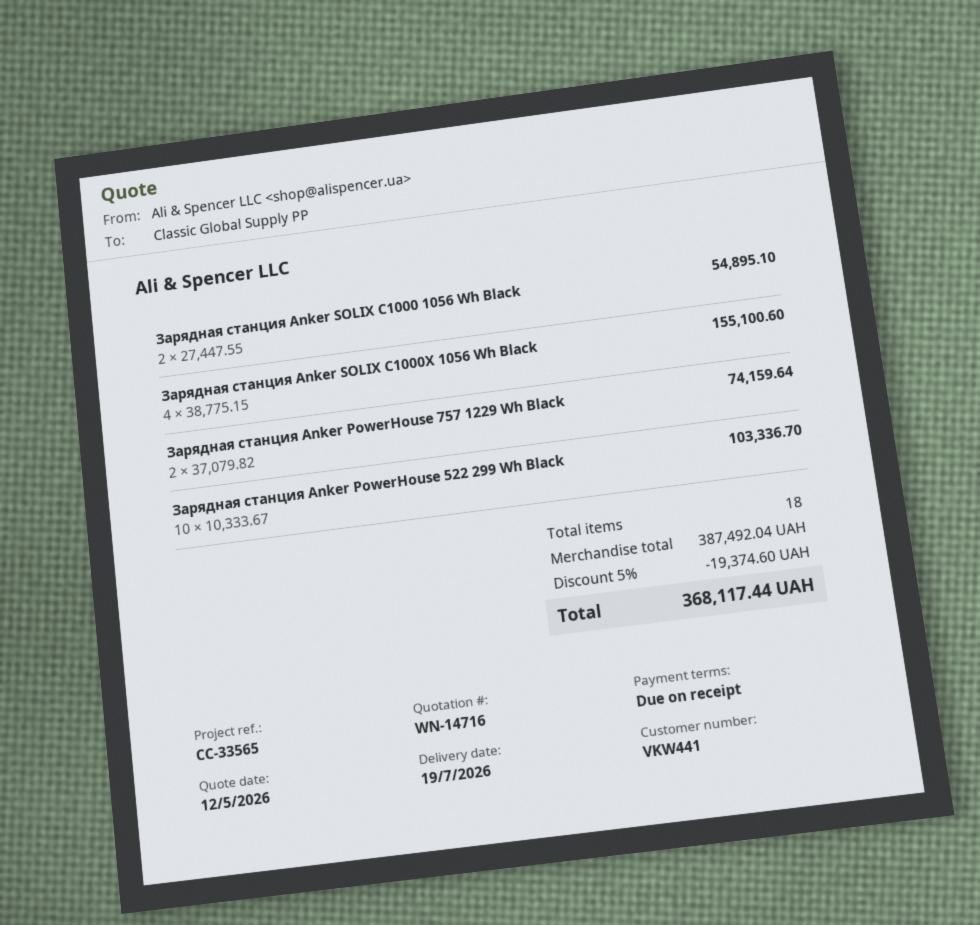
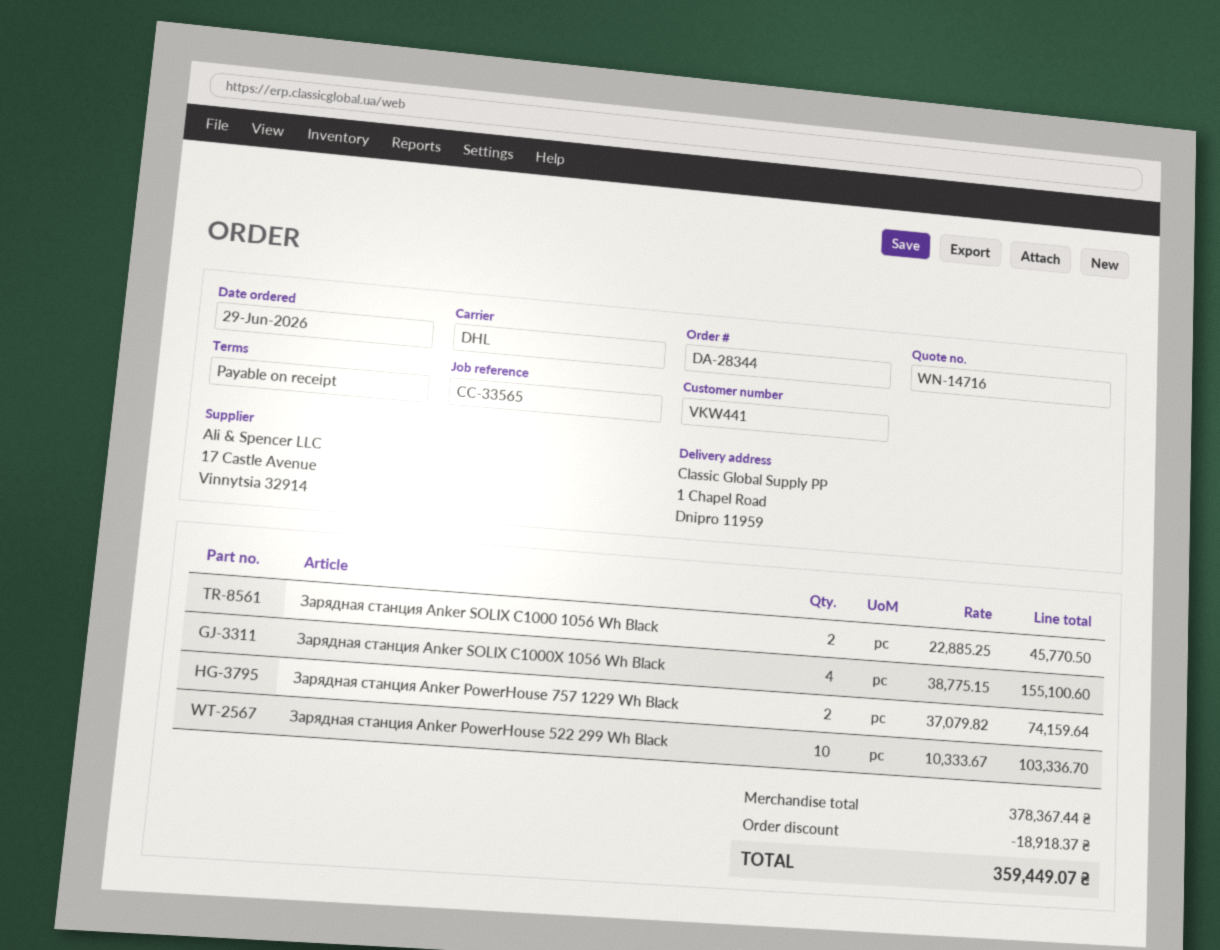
Зарядная станция Anker SOLIX C1000 1056 Wh Black: 2 x 27447.55 = 54895.10 -> 2 x 22885.25 = 45770.50
subtotal: 387492.04 -> 378367.44
discount: 19374.60 -> 18918.37
total: 368117.44 -> 359449.07

